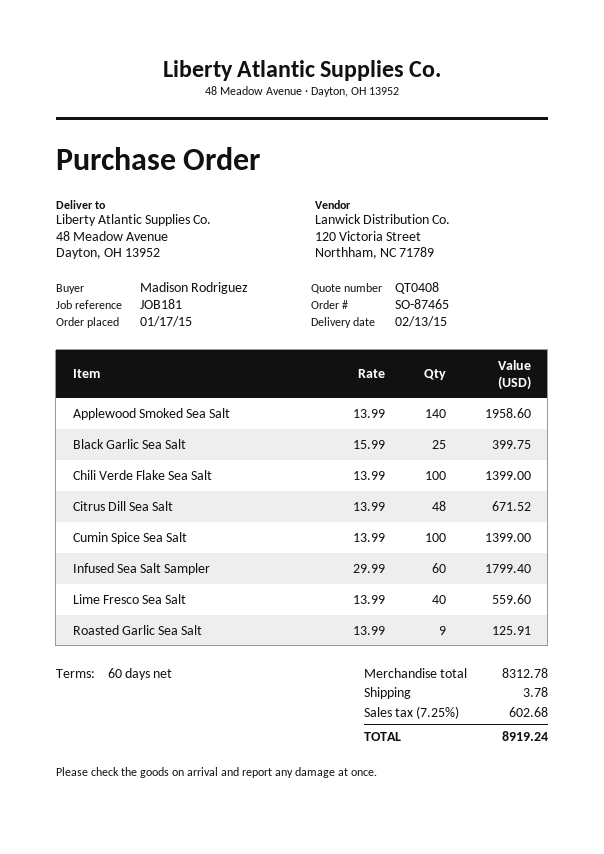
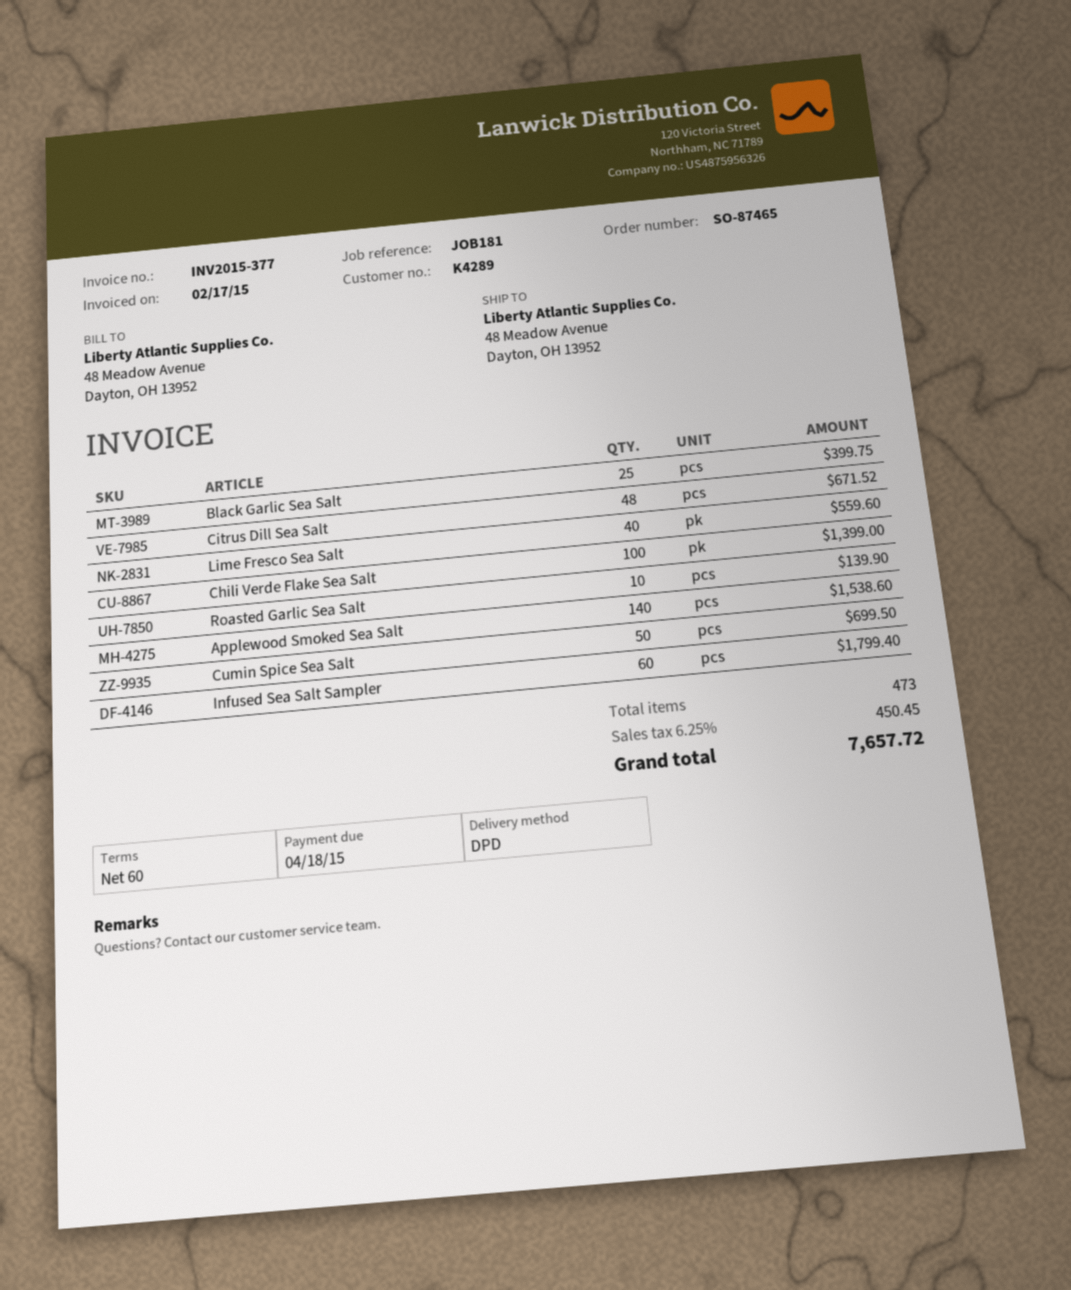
Applewood Smoked Sea Salt: 140 for 1958.60 -> 140 for 1538.60
Cumin Spice Sea Salt: 100 for 1399.00 -> 50 for 699.50
Roasted Garlic Sea Salt: 9 for 125.91 -> 10 for 139.90
shipping: 3.78 -> none
tax: 7.25% = 602.68 -> 6.25% = 450.45
total: 8919.24 -> 7657.72

